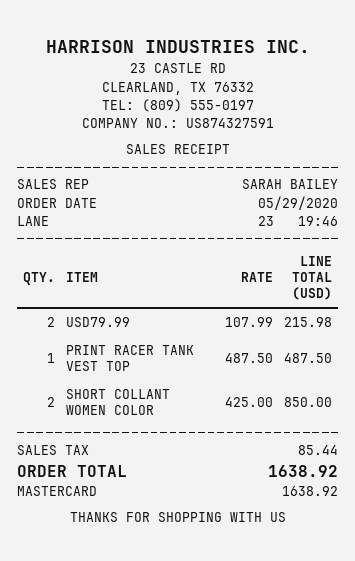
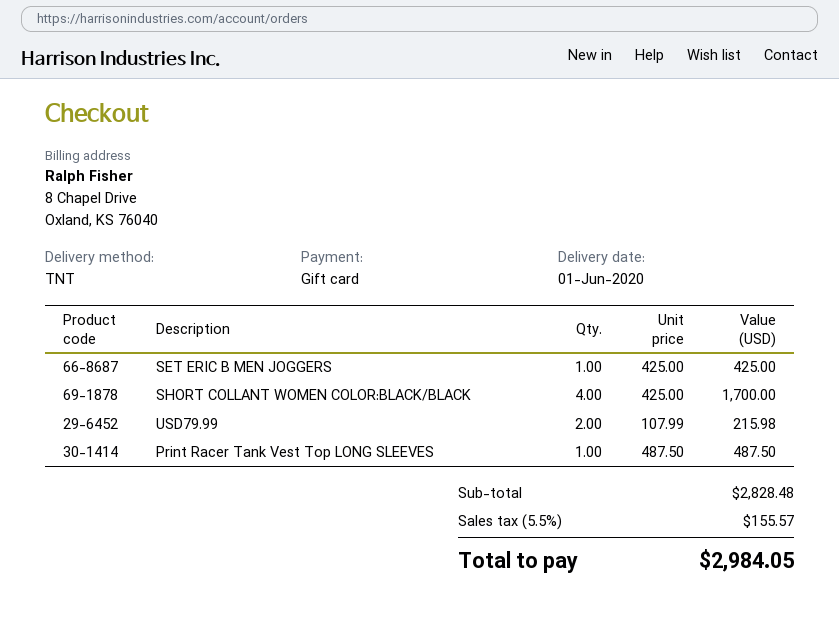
payment method: Mastercard -> gift card
SHORT COLLANT WOMEN COLOR: 2 x 425.00 = 850.00 -> 4 x 425.00 = 1700.00
SET ERIC B MEN JOGGERS: none -> 1 x 425.00 = 425.00
tax: 85.44 -> 155.57
total: 1638.92 -> 2984.05

